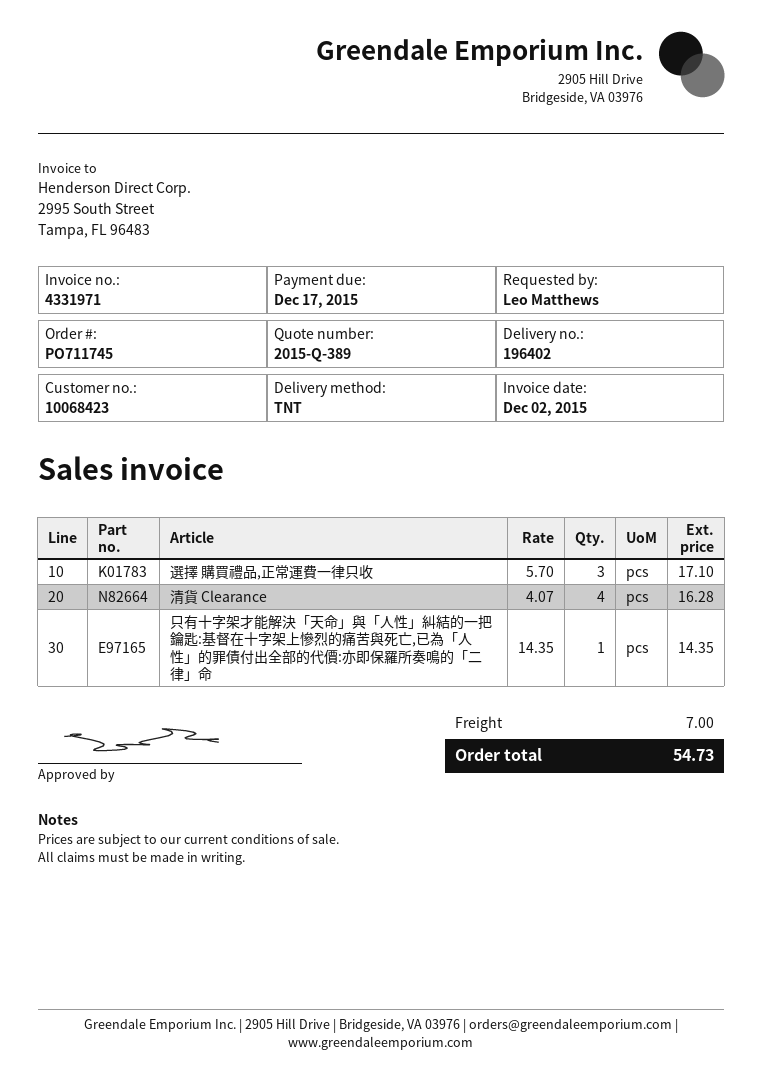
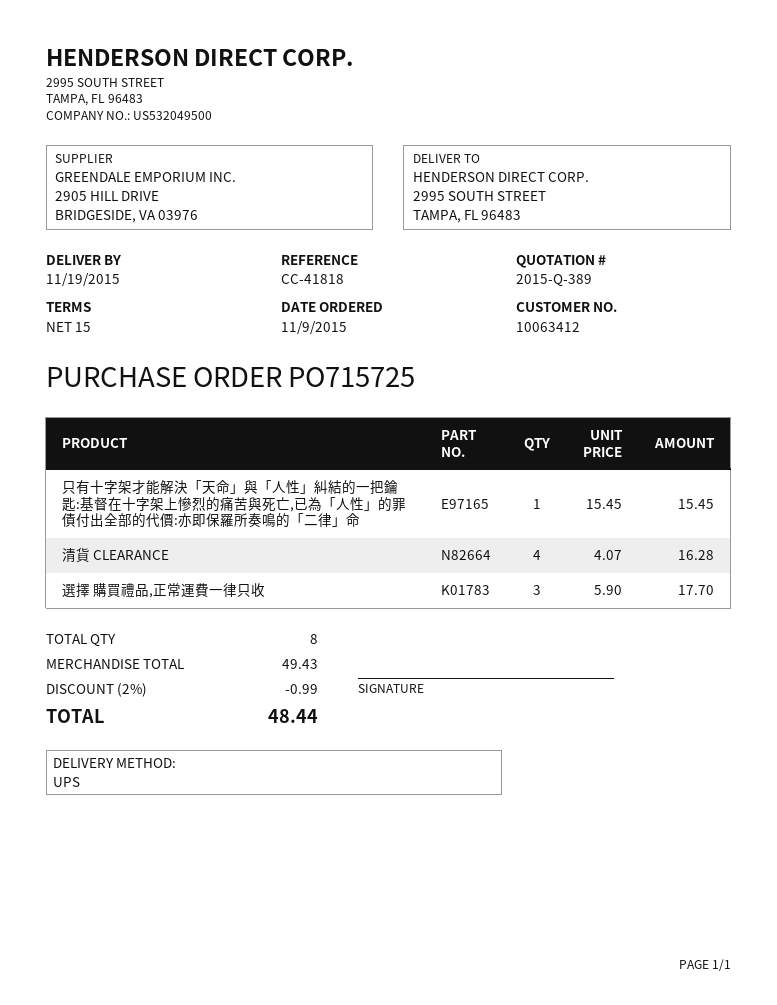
order number: PO711745 -> PO715725
customer number: 10068423 -> 10063412
shipping method: TNT -> UPS
選擇 購買禮品,正常運費一律只收: 3 x 5.70 = 17.10 -> 3 x 5.90 = 17.70
只有十字架才能解決「天命」與「人性」糾結的一把鑰匙:基督在十字架上慘烈的痛苦與死亡,已為「人性」的罪債付出全部的代價:亦即保羅所奏鳴的「二律」命: 1 x 14.35 = 14.35 -> 1 x 15.45 = 15.45
discount: none -> 2% = 0.99
shipping: 7.00 -> none
total: 54.73 -> 48.44

